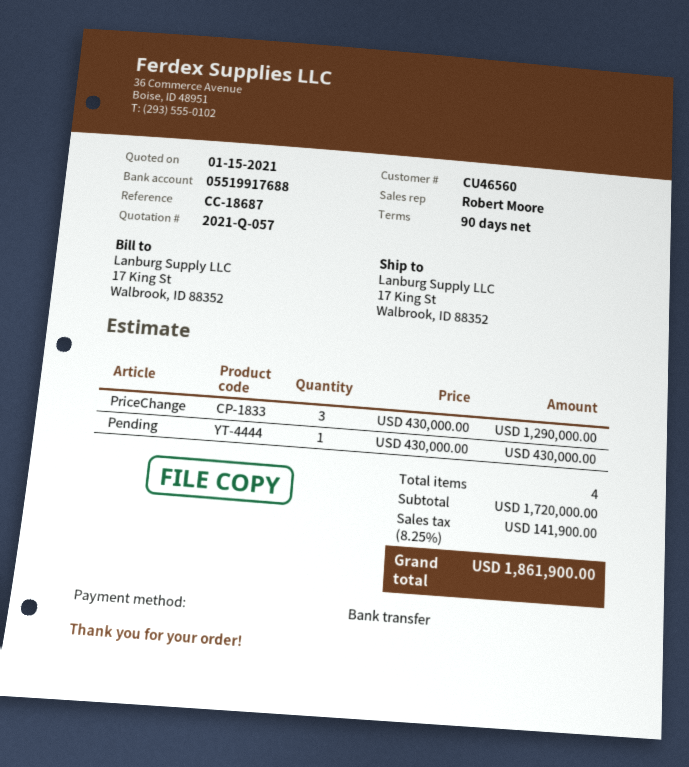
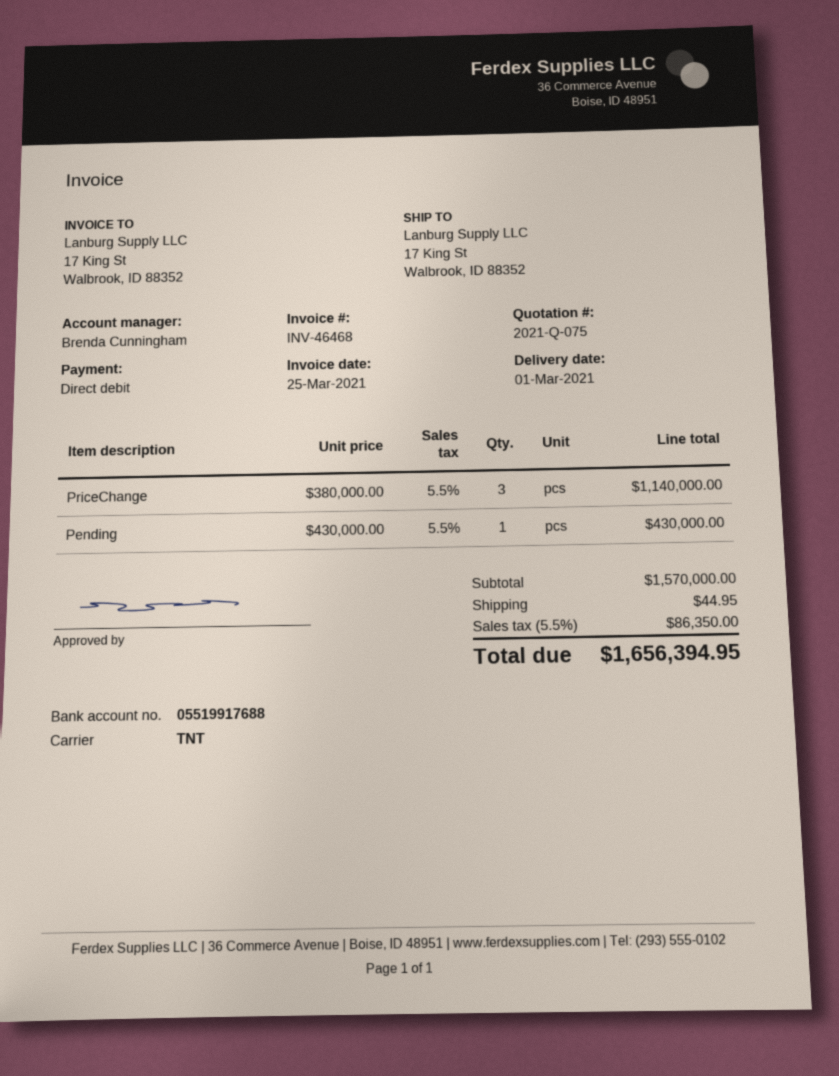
quote number: 2021-Q-057 -> 2021-Q-075
sales rep: Robert Moore -> Brenda Cunningham
payment method: bank transfer -> direct debit
PriceChange: 3 x 430000.00 = 1290000.00 -> 3 x 380000.00 = 1140000.00
subtotal: 1720000.00 -> 1570000.00
shipping: none -> 44.95
tax: 8.25% = 141900.00 -> 5.5% = 86350.00
total: 1861900.00 -> 1656394.95

